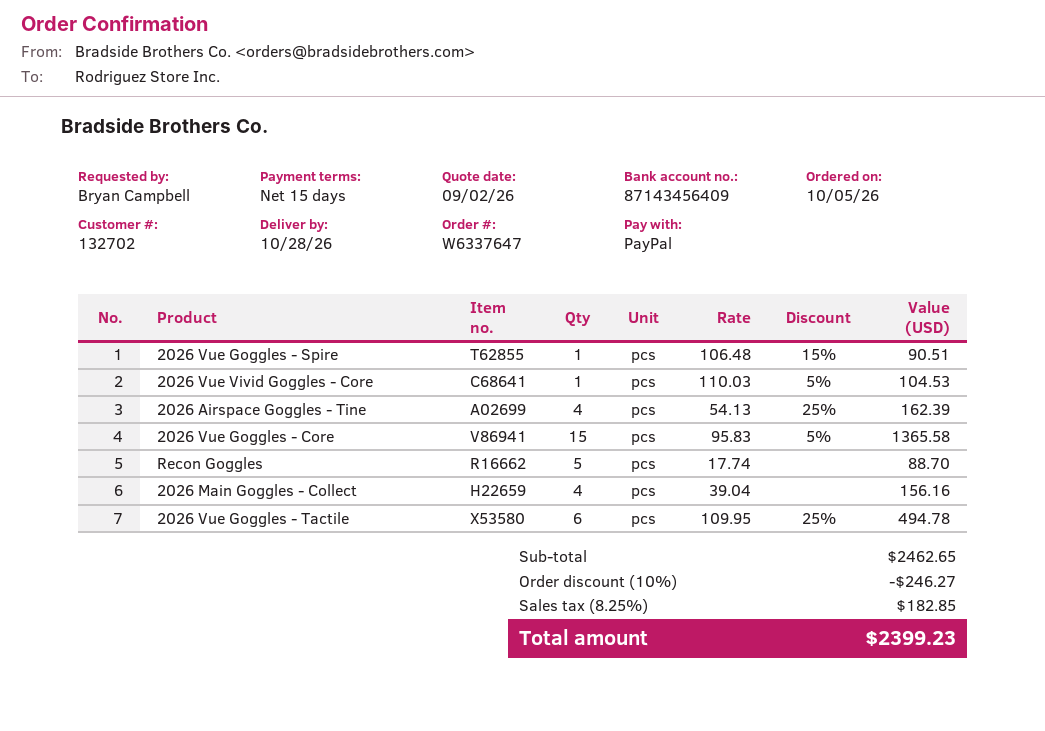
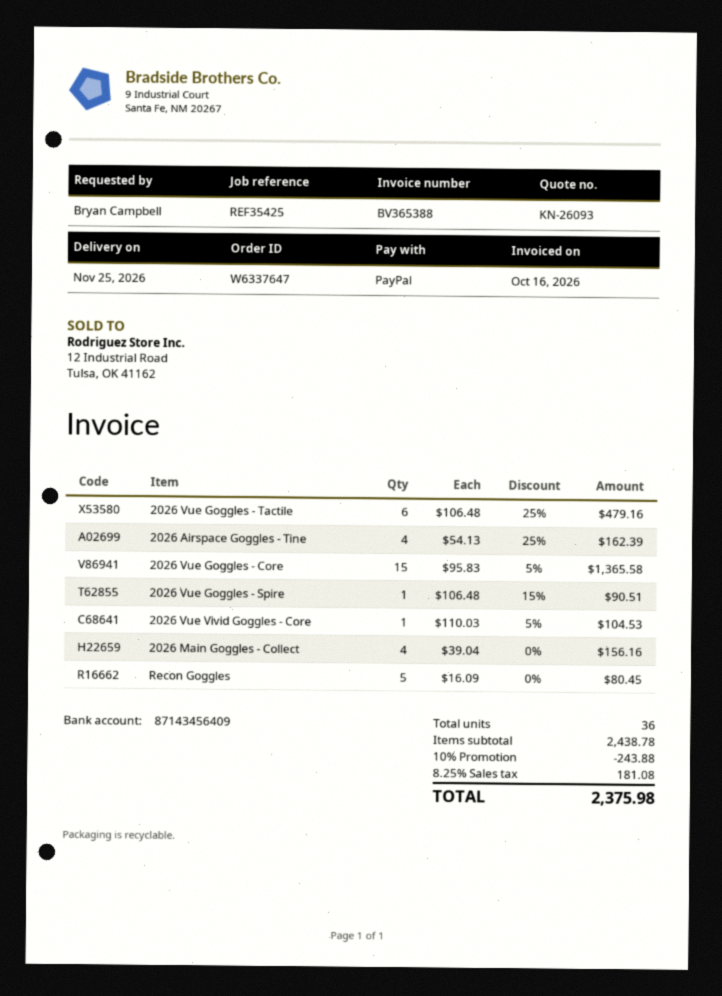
delivery date: 2026-10-28 -> 2026-11-25
Recon Goggles: 5 x 17.74 = 88.70 -> 5 x 16.09 = 80.45
2026 Vue Goggles - Tactile: 6 x 109.95 - 25% = 494.78 -> 6 x 106.48 - 25% = 479.16
subtotal: 2462.65 -> 2438.78
discount: 10% = 246.27 -> 10% = 243.88
tax: 8.25% = 182.85 -> 8.25% = 181.08
total: 2399.23 -> 2375.98

